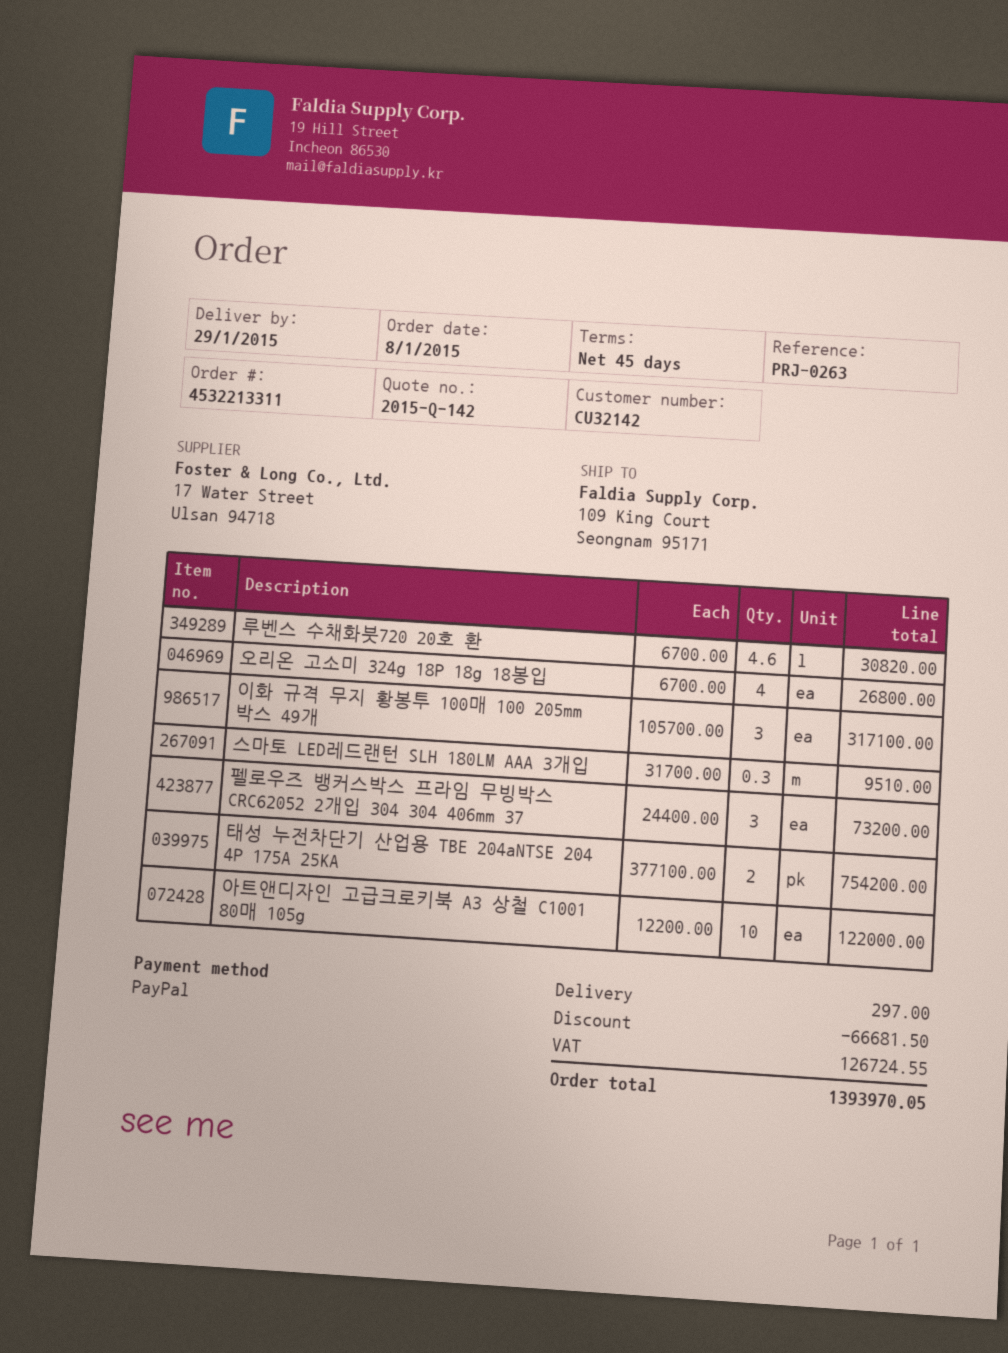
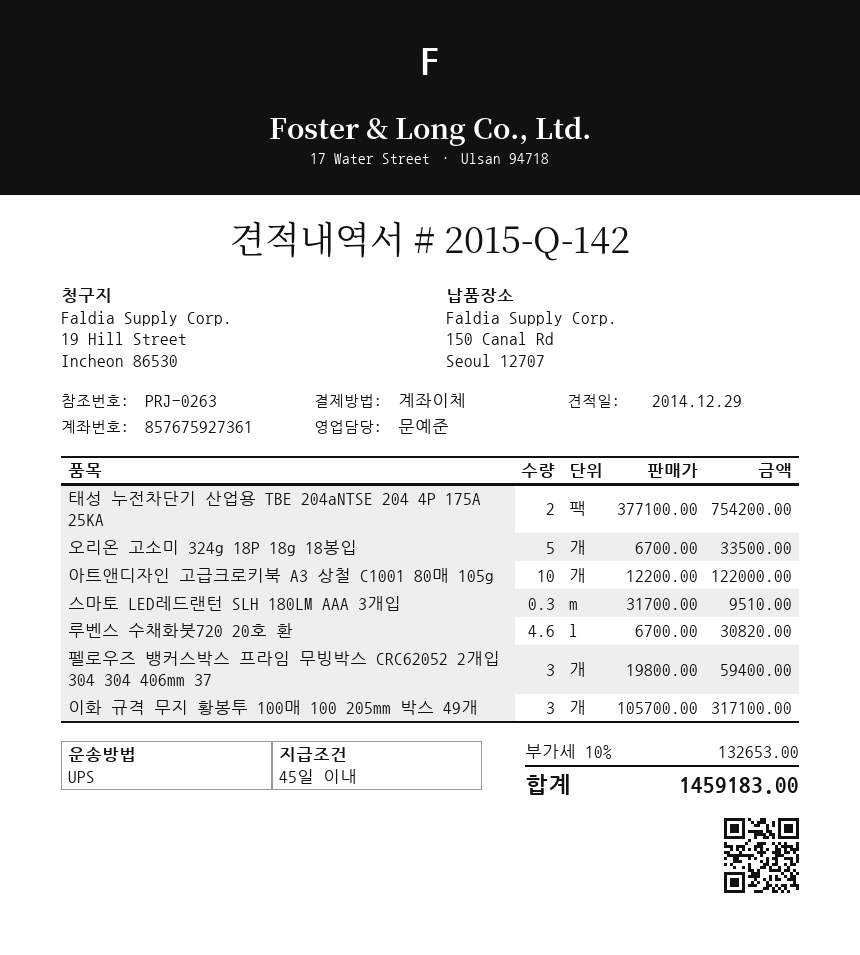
payment method: PayPal -> bank transfer
ship to: 109 King Court, Seongnam 95171 -> 150 Canal Rd, Seoul 12707
오리온 고소미 324g 18P 18g 18봉입: 4 x 6700.00 = 26800.00 -> 5 x 6700.00 = 33500.00
펠로우즈 뱅커스박스 프라임 무빙박스 CRC62052 2개입 304 304 406mm 37: 3 x 24400.00 = 73200.00 -> 3 x 19800.00 = 59400.00
discount: 66681.50 -> none
shipping: 297.00 -> none
tax: 126724.55 -> 132653.00
total: 1393970.05 -> 1459183.00

